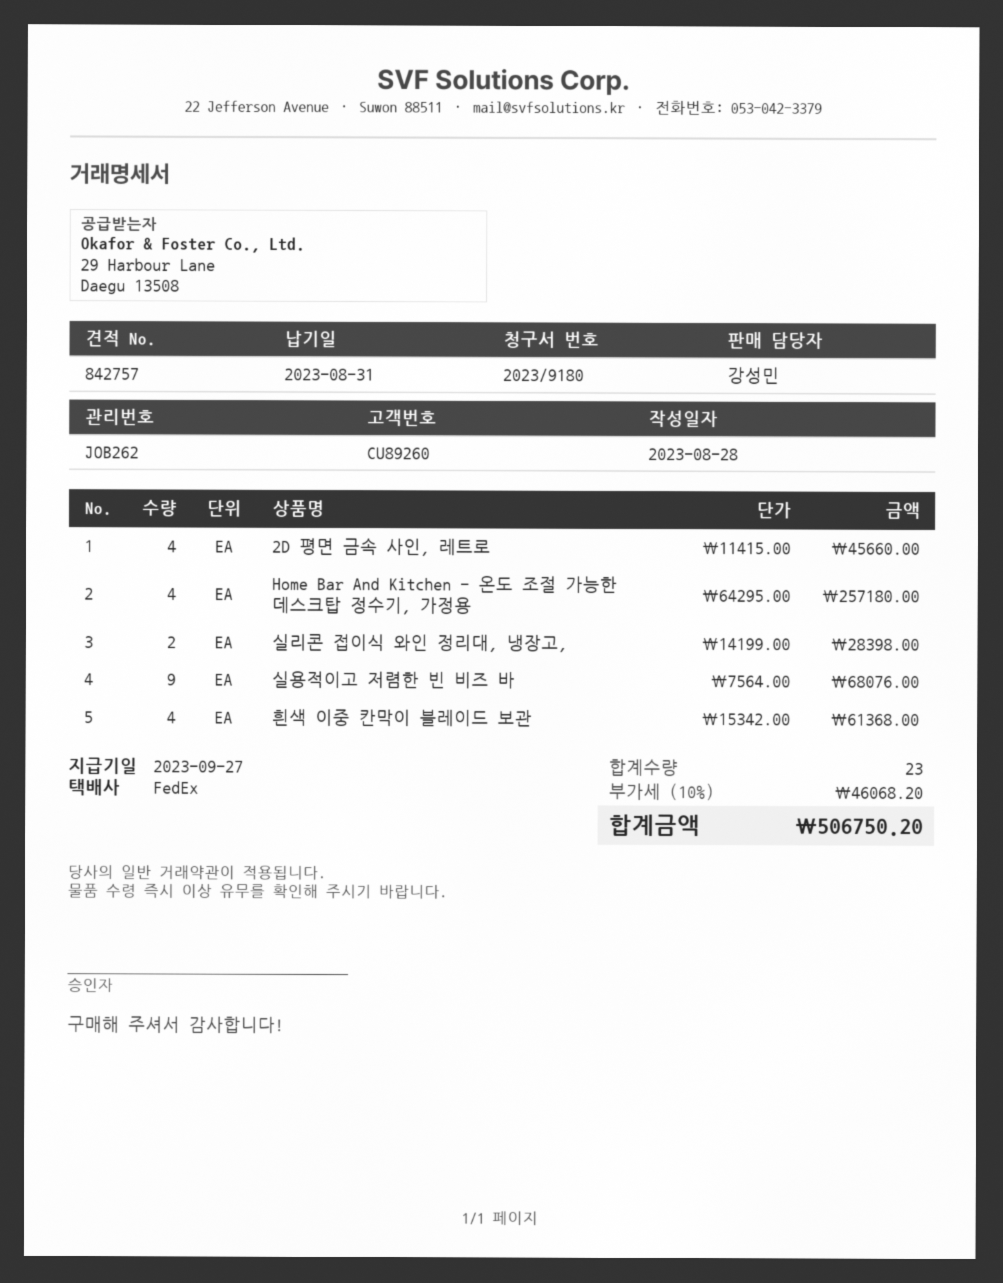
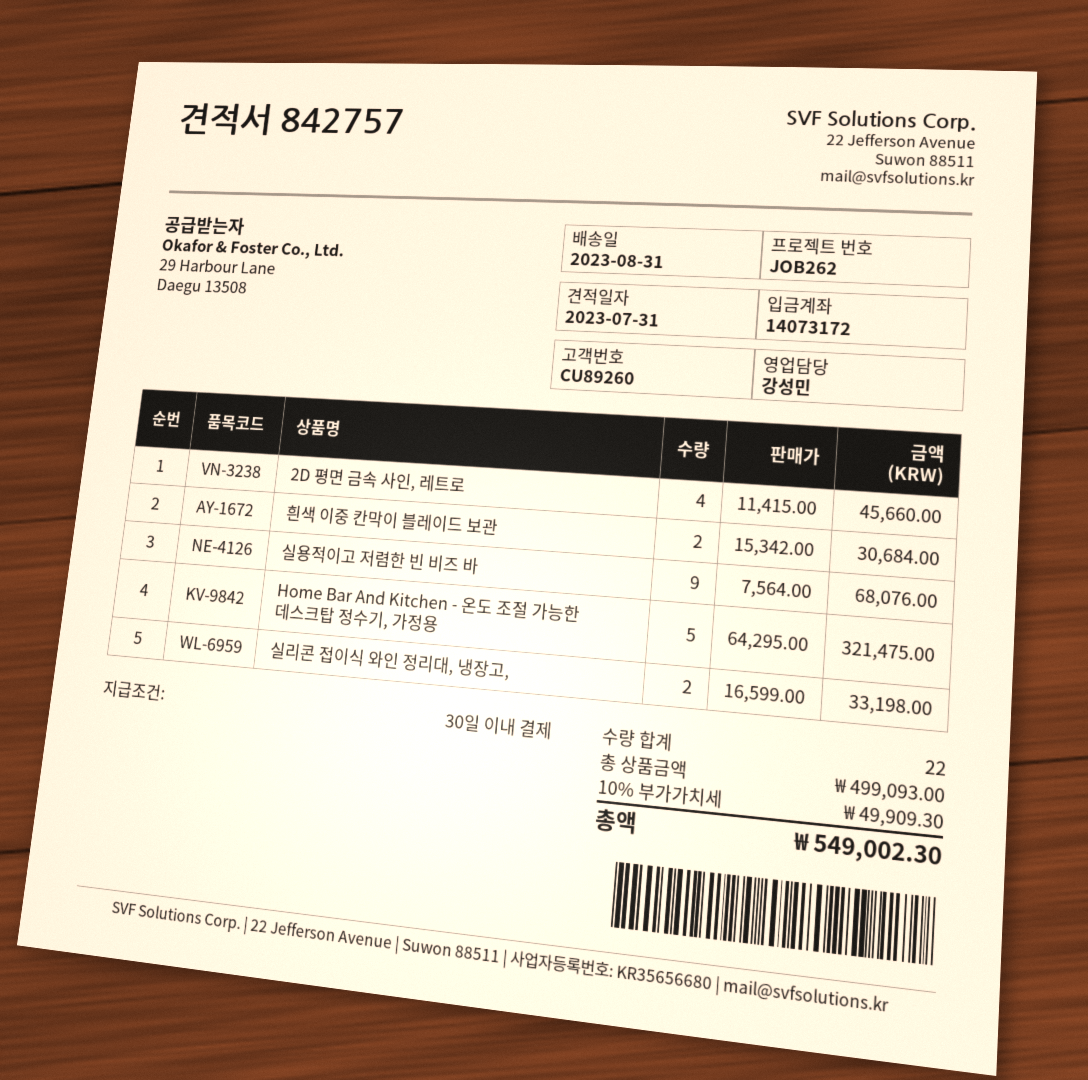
Home Bar And Kitchen - 온도 조절 가능한 데스크탑 정수기, 가정용: 4 x 64295.00 = 257180.00 -> 5 x 64295.00 = 321475.00
실리콘 접이식 와인 정리대, 냉장고,: 2 x 14199.00 = 28398.00 -> 2 x 16599.00 = 33198.00
흰색 이중 칸막이 블레이드 보관: 4 x 15342.00 = 61368.00 -> 2 x 15342.00 = 30684.00
total quantity: 23 -> 22
tax: 10% = 46068.20 -> 10% = 49909.30
total: 506750.20 -> 549002.30

